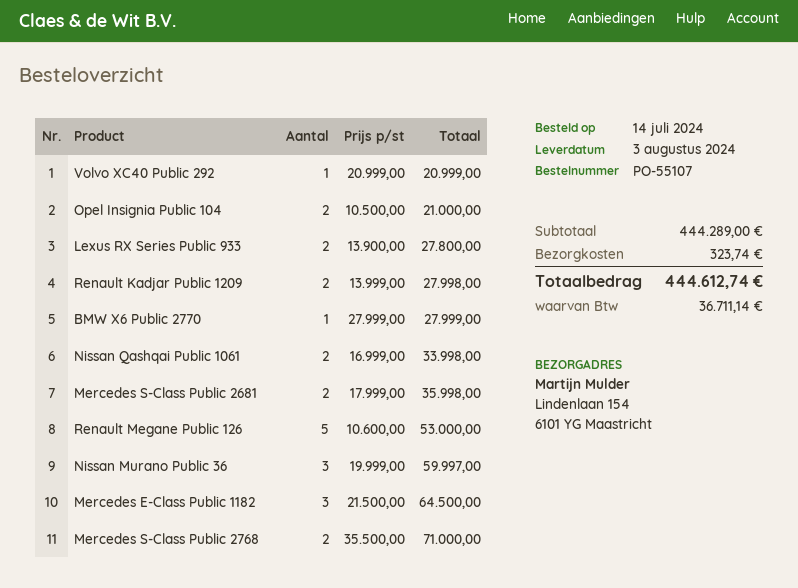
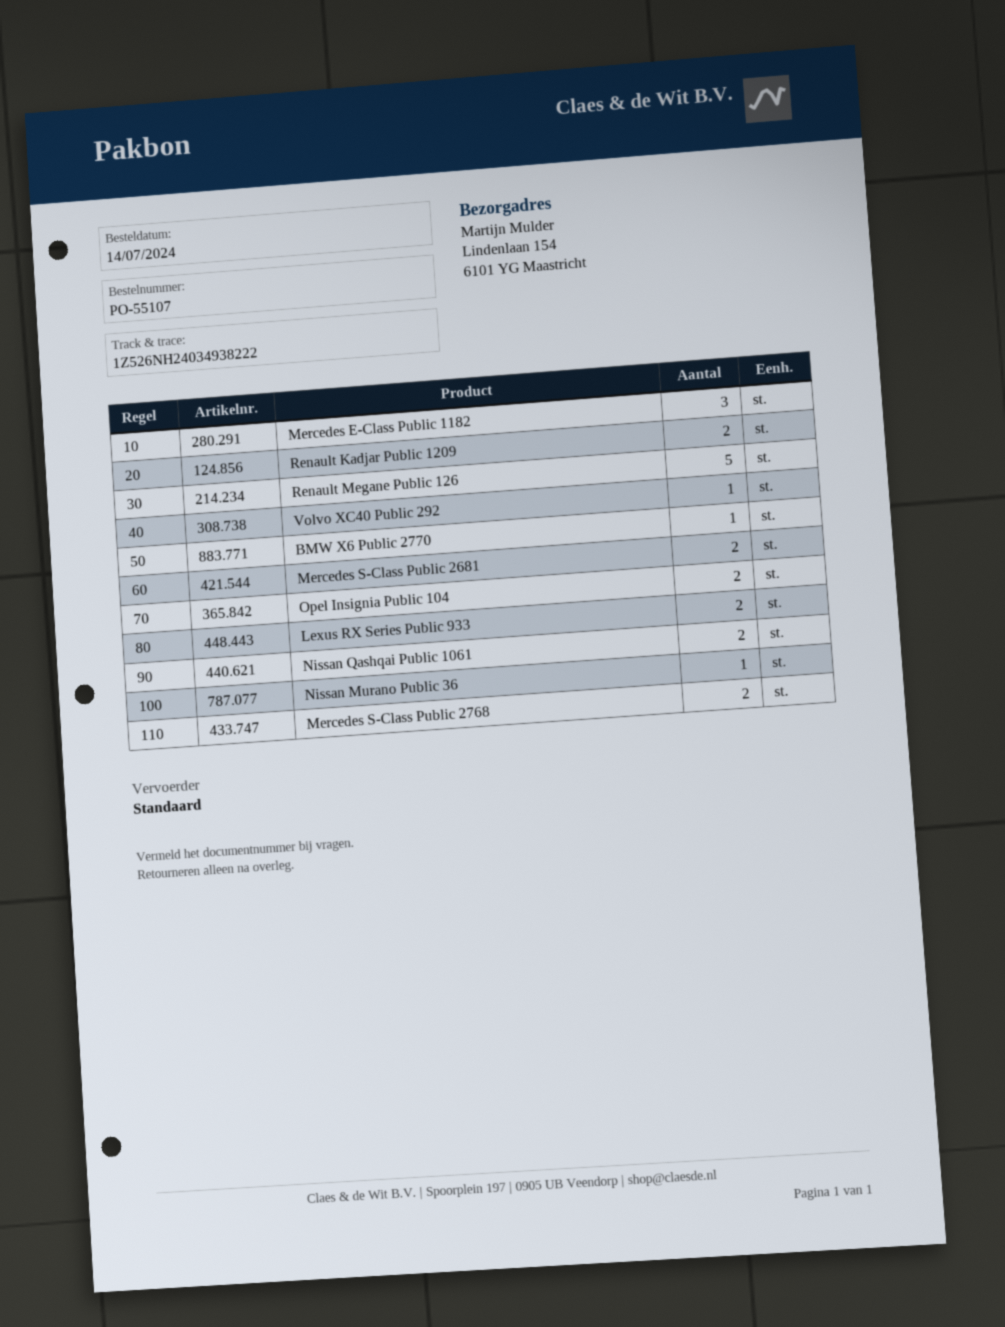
Nissan Murano Public 36: 3 -> 1

